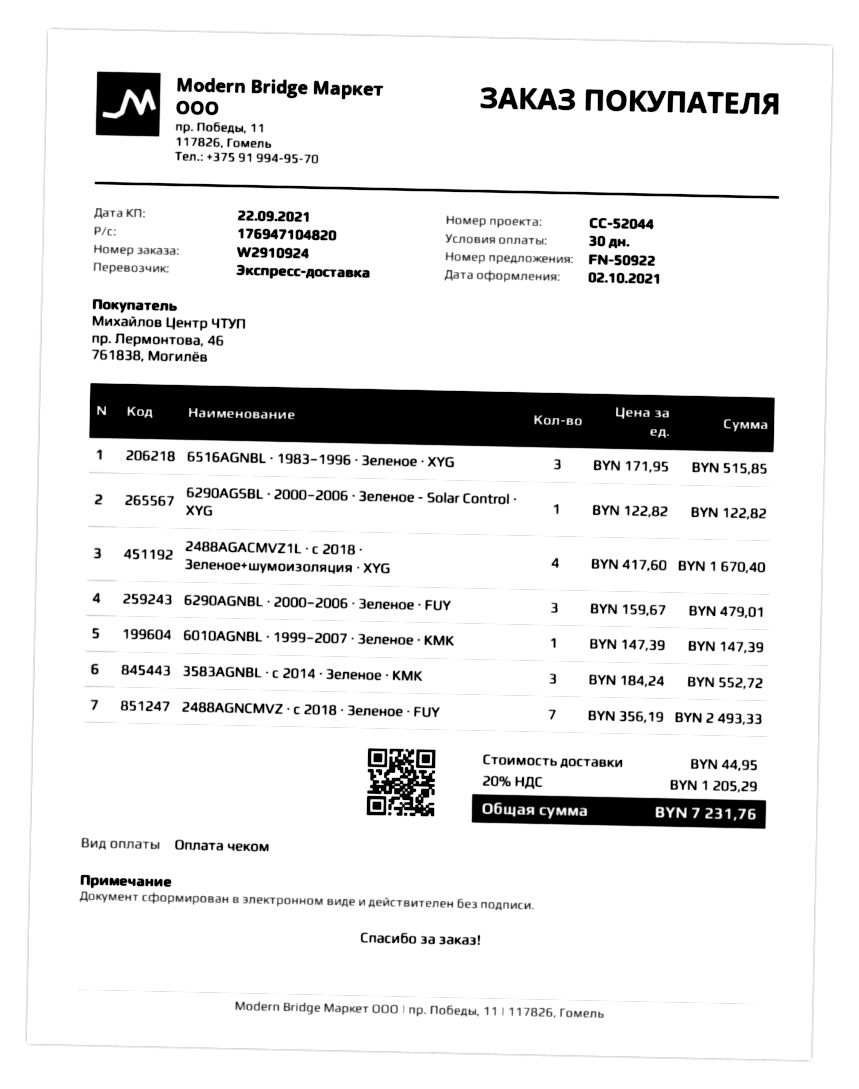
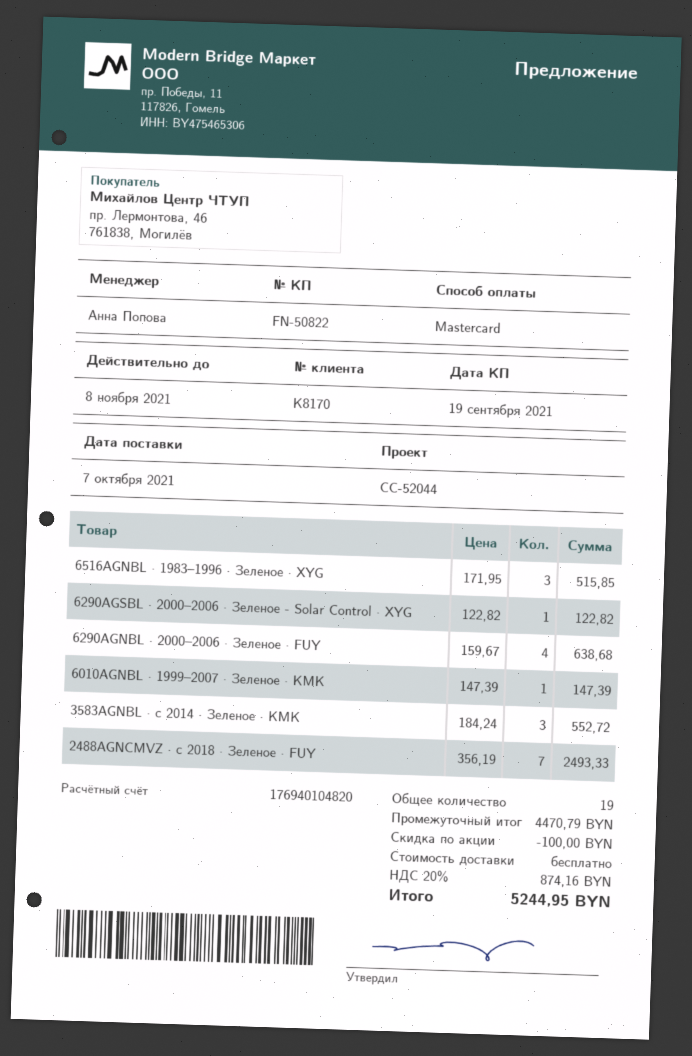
quote number: FN-50922 -> FN-50822
quote date: 2021-09-22 -> 2021-09-19
payment method: cheque -> Mastercard
bank account: 176947104820 -> 176940104820
2488AGACMVZ1L · с 2018 · Зеленое+шумоизоляция · XYG: 4 x 417.60 = 1670.40 -> none
6290AGNBL · 2000–2006 · Зеленое · FUY: 3 x 159.67 = 479.01 -> 4 x 159.67 = 638.68
discount: none -> 100.00
shipping: 44.95 -> 0.00
tax: 20% = 1205.29 -> 20% = 874.16
total: 7231.76 -> 5244.95

